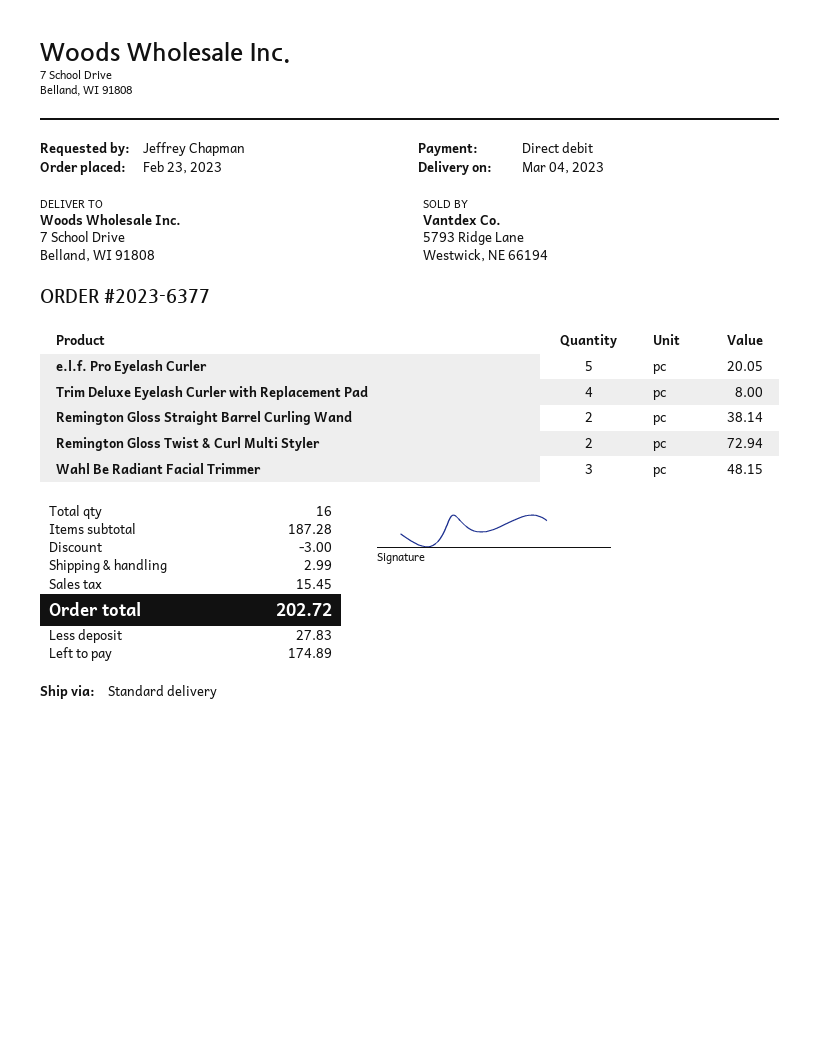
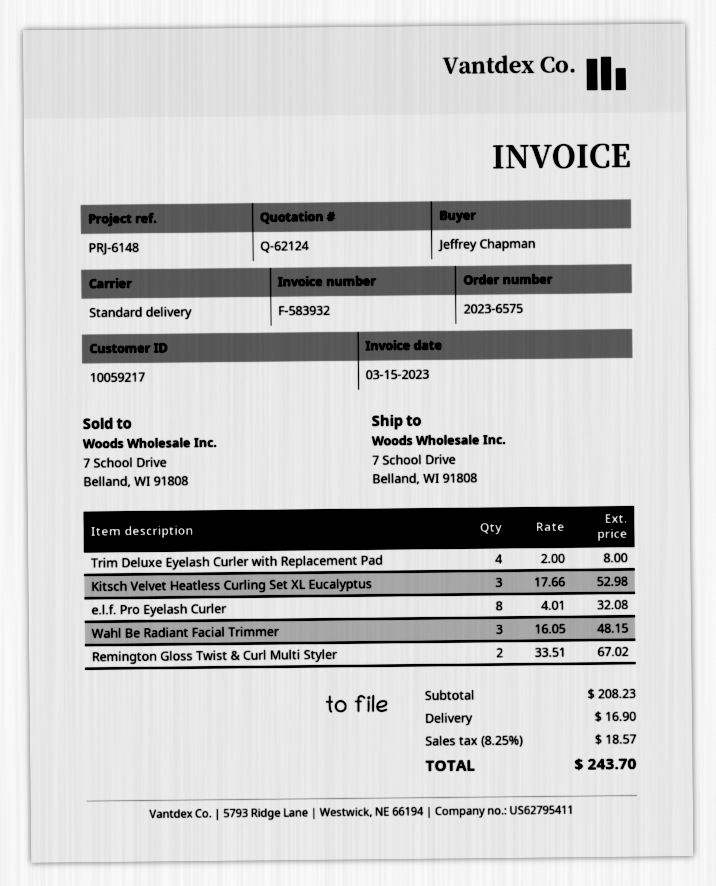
order number: 2023-6377 -> 2023-6575
e.l.f. Pro Eyelash Curler: 5 for 20.05 -> 8 for 32.08
Remington Gloss Straight Barrel Curling Wand: 2 for 38.14 -> none
Remington Gloss Twist & Curl Multi Styler: 2 for 72.94 -> 2 for 67.02
Kitsch Velvet Heatless Curling Set XL Eucalyptus: none -> 3 for 52.98
subtotal: 187.28 -> 208.23
discount: 3.00 -> none
shipping: 2.99 -> 16.90
tax: 15.45 -> 18.57
total: 202.72 -> 243.70

